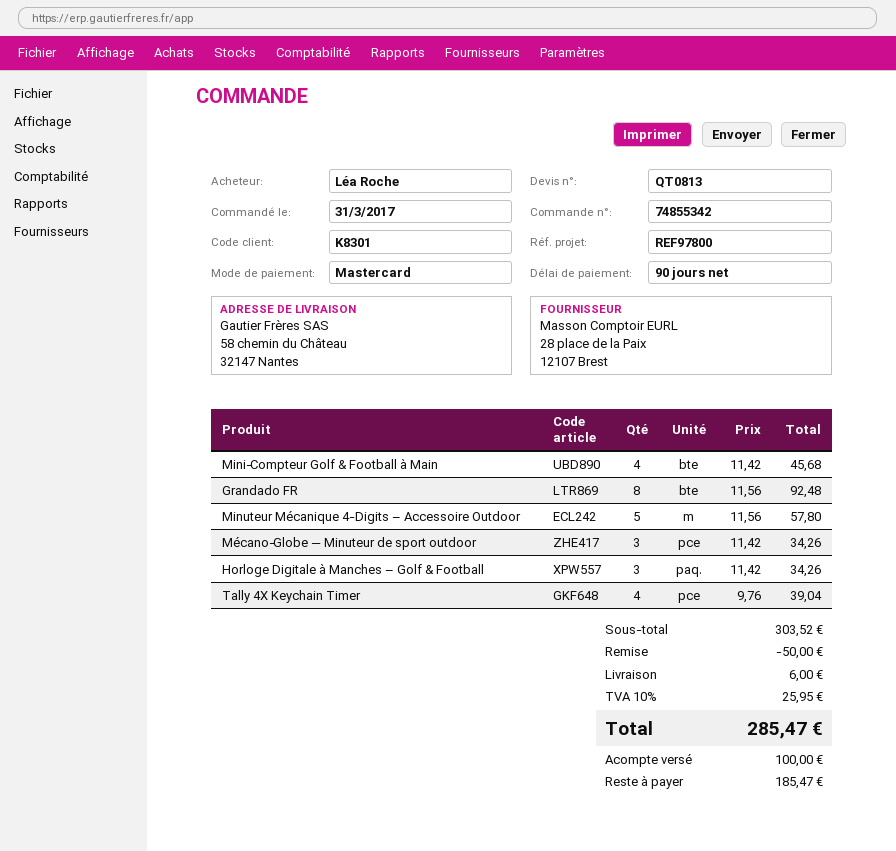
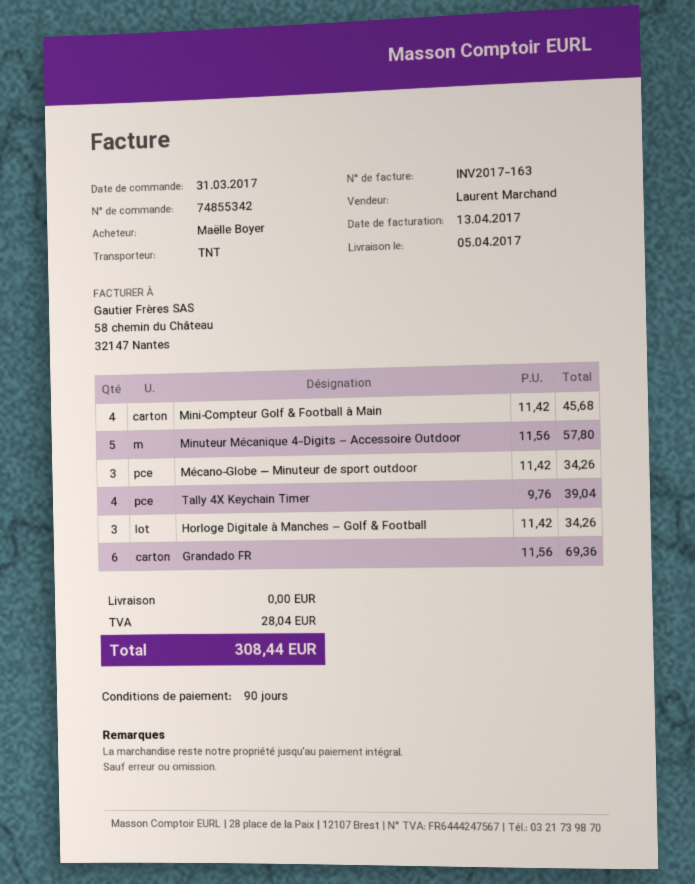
ordered by: Léa Roche -> Maëlle Boyer
Grandado FR: 8 x 11.56 = 92.48 -> 6 x 11.56 = 69.36
discount: 50.00 -> none
shipping: 6.00 -> 0.00
tax: 25.95 -> 28.04
total: 285.47 -> 308.44

